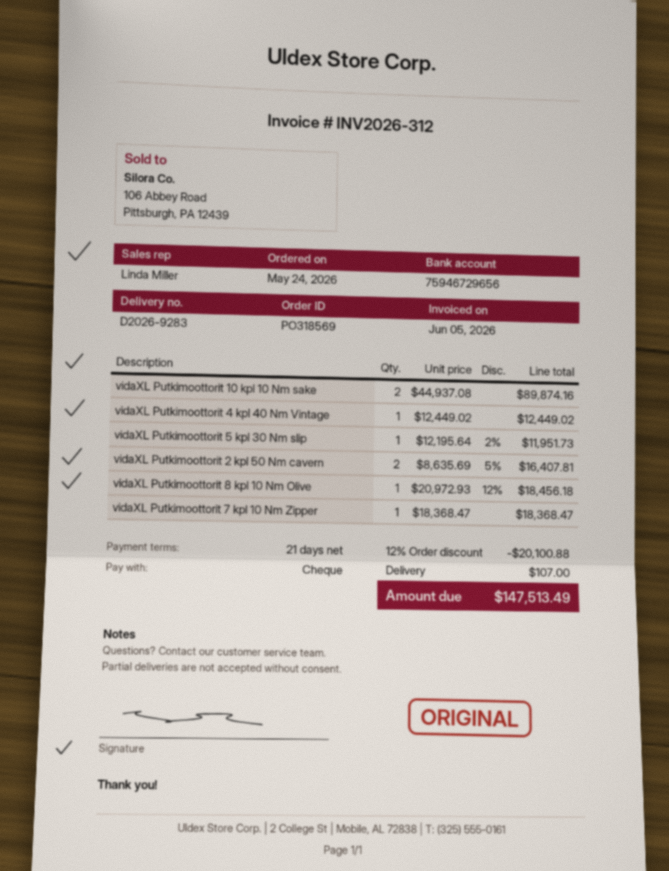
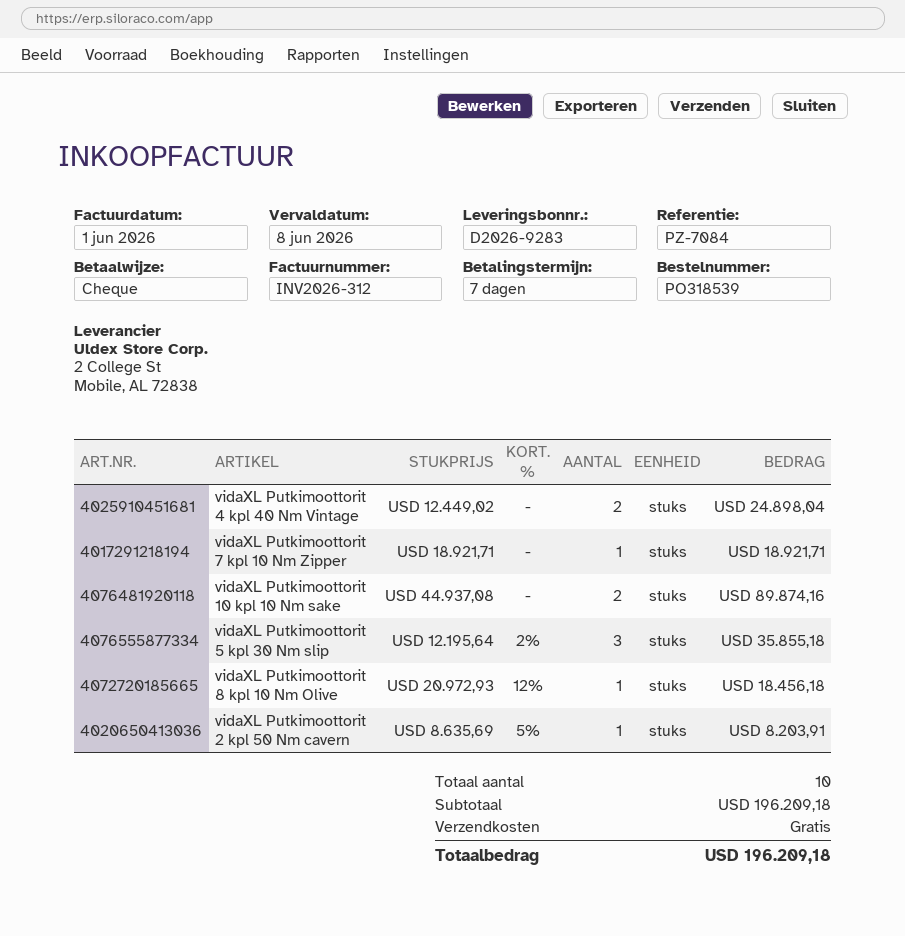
order number: PO318569 -> PO318539
invoice date: 2026-06-05 -> 2026-06-01
payment terms: 21 days -> 7 days
vidaXL Putkimoottorit 4 kpl 40 Nm Vintage: 1 x 12449.02 = 12449.02 -> 2 x 12449.02 = 24898.04
vidaXL Putkimoottorit 5 kpl 30 Nm slip: 1 x 12195.64 - 2% = 11951.73 -> 3 x 12195.64 - 2% = 35855.18
vidaXL Putkimoottorit 2 kpl 50 Nm cavern: 2 x 8635.69 - 5% = 16407.81 -> 1 x 8635.69 - 5% = 8203.91
vidaXL Putkimoottorit 7 kpl 10 Nm Zipper: 1 x 18368.47 = 18368.47 -> 1 x 18921.71 = 18921.71
discount: 12% = 20100.88 -> none
shipping: 107.00 -> 0.00
total: 147513.49 -> 196209.18

